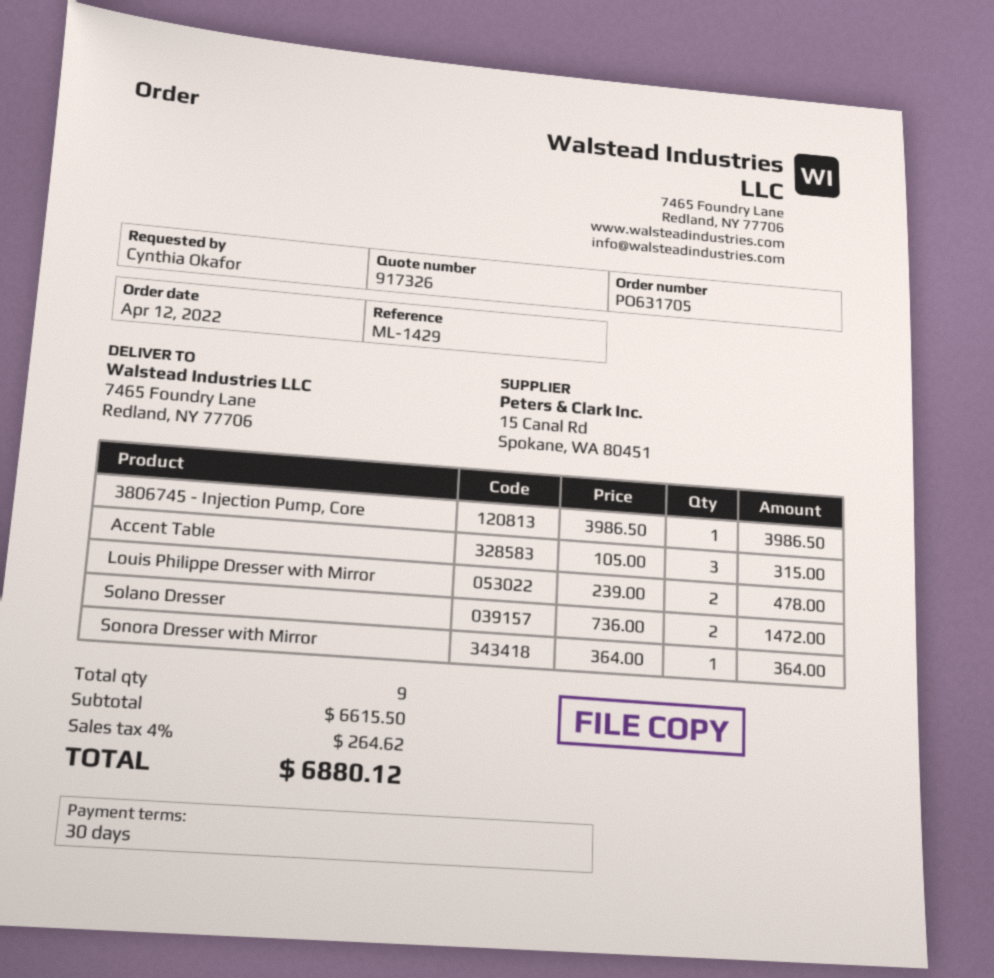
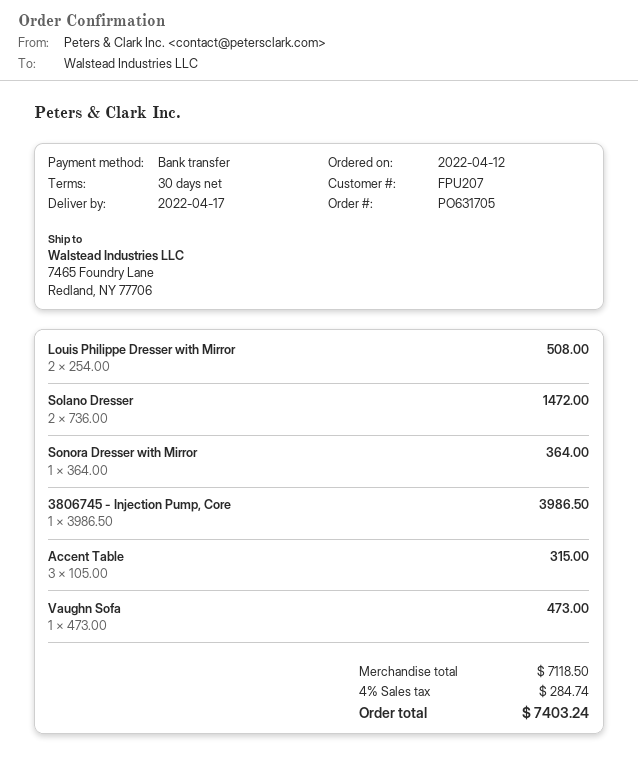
Louis Philippe Dresser with Mirror: 2 x 239.00 = 478.00 -> 2 x 254.00 = 508.00
Vaughn Sofa: none -> 1 x 473.00 = 473.00
subtotal: 6615.50 -> 7118.50
tax: 4% = 264.62 -> 4% = 284.74
total: 6880.12 -> 7403.24

